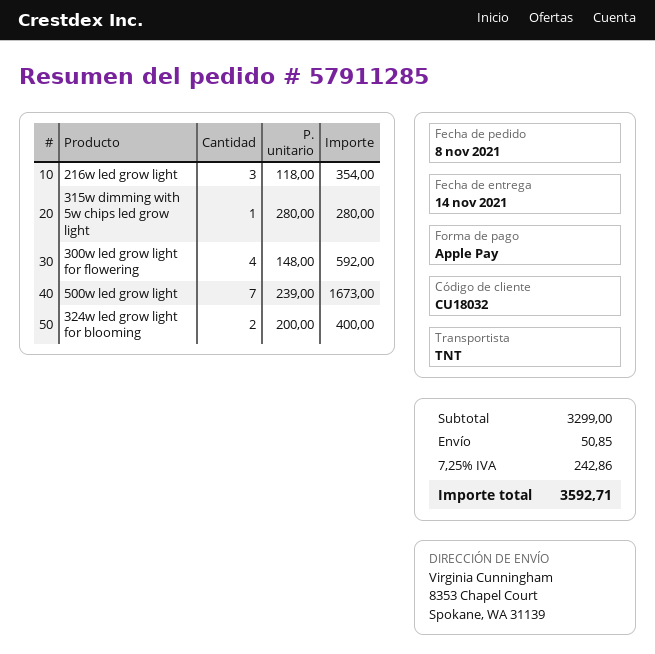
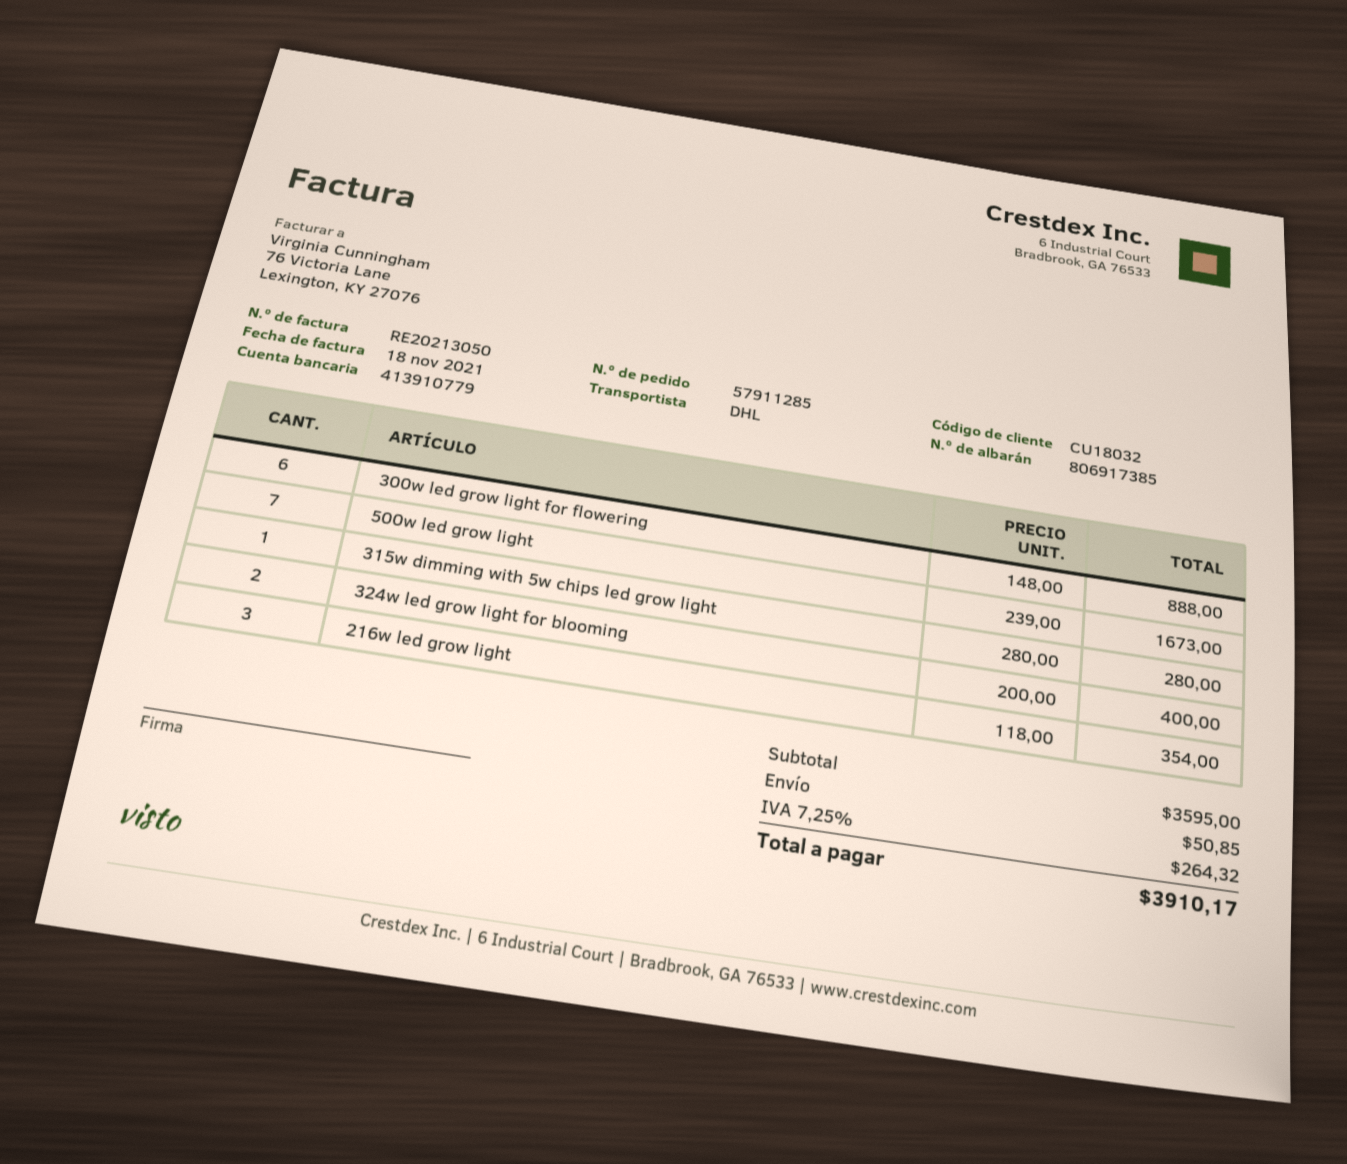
shipping method: TNT -> DHL
300w led grow light for flowering: 4 x 148.00 = 592.00 -> 6 x 148.00 = 888.00
subtotal: 3299.00 -> 3595.00
tax: 7.25% = 242.86 -> 7.25% = 264.32
total: 3592.71 -> 3910.17

